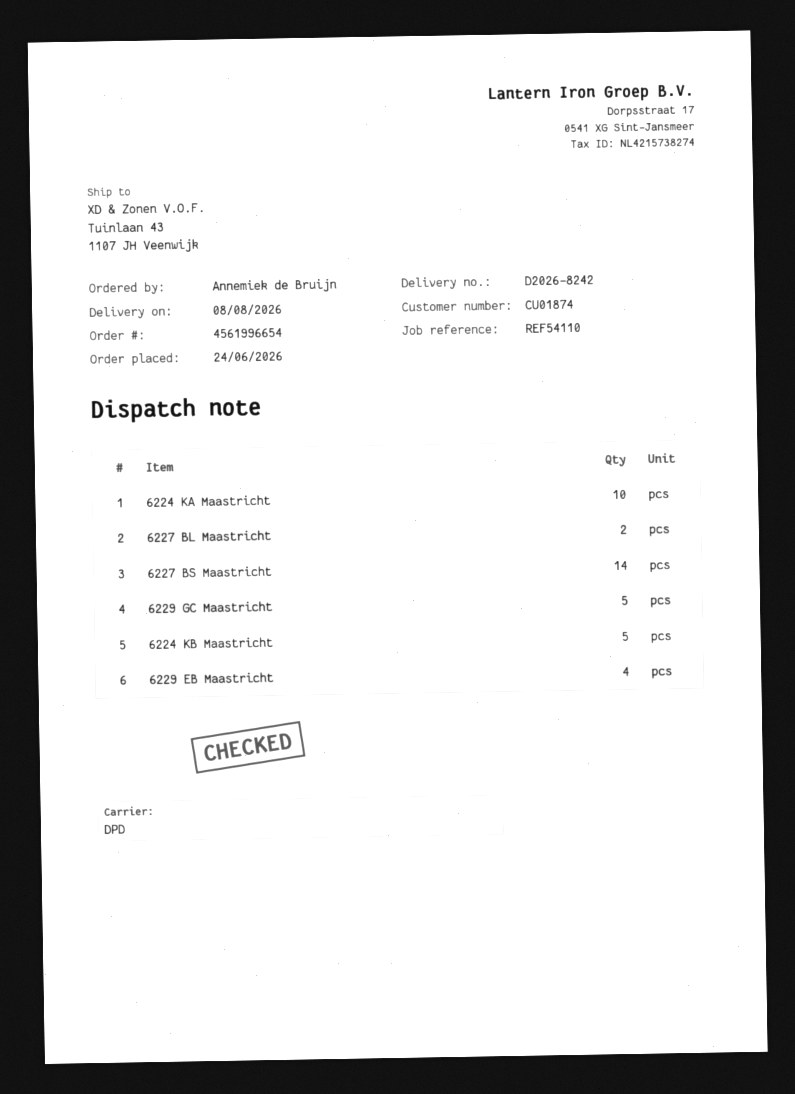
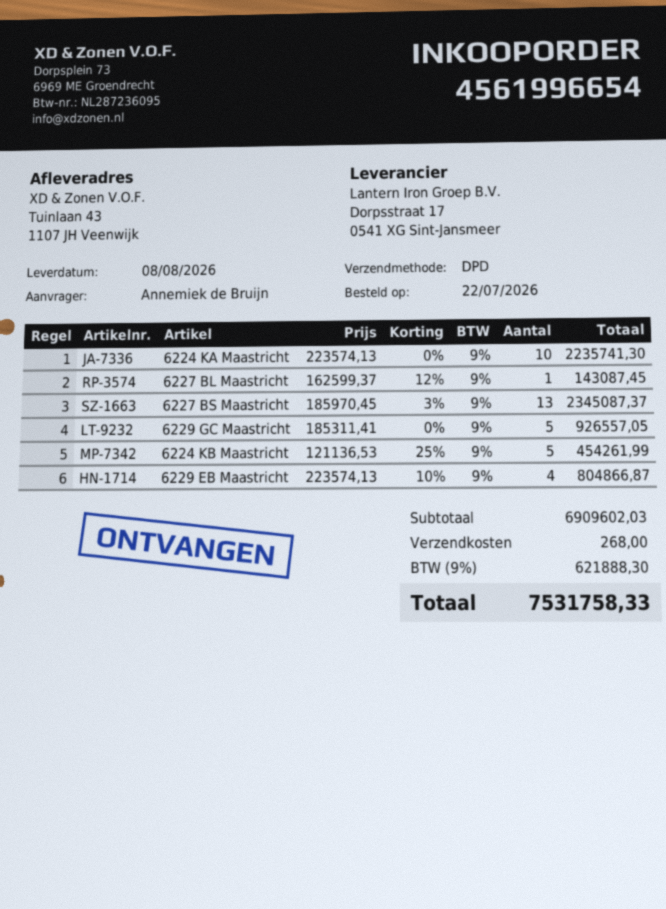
order date: 2026-06-24 -> 2026-07-22
6227 BL Maastricht: 2 -> 1
6227 BS Maastricht: 14 -> 13

